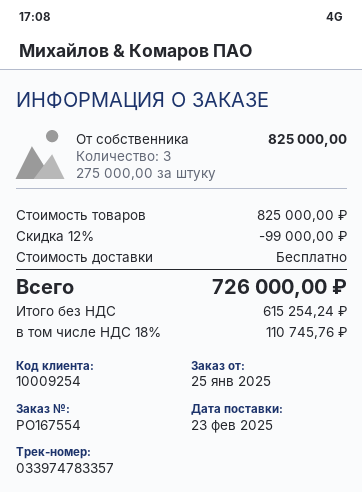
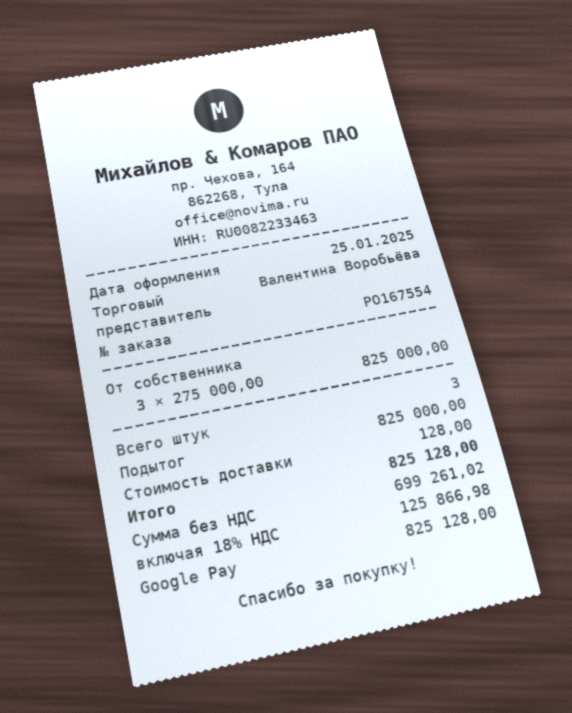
discount: 12% = 99000.00 -> none
shipping: 0.00 -> 128.00
net: 615254.24 -> 699261.02
tax: 18% = 110745.76 -> 18% = 125866.98
total: 726000.00 -> 825128.00

